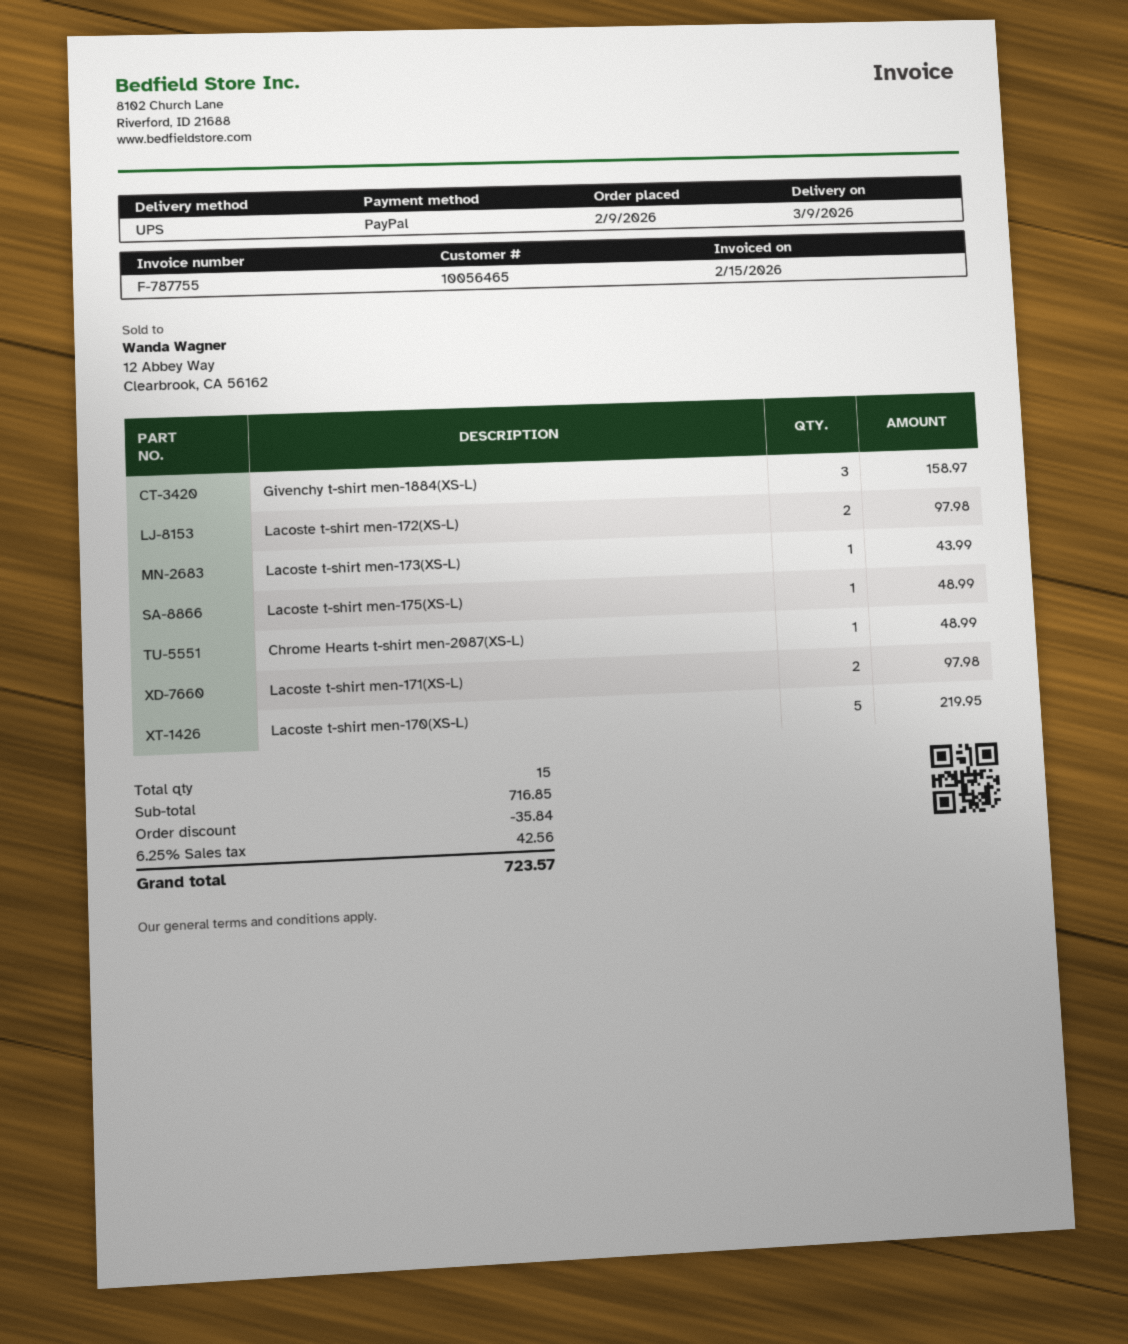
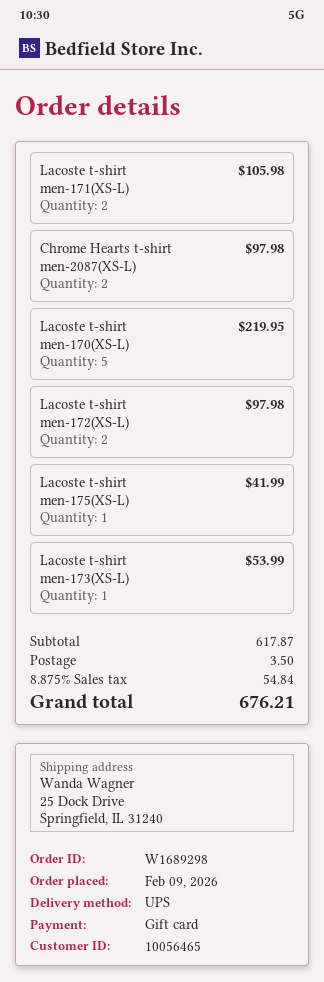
payment method: PayPal -> gift card
Givenchy t-shirt men-1884(XS-L): 3 for 158.97 -> none
Lacoste t-shirt men-173(XS-L): 1 for 43.99 -> 1 for 53.99
Lacoste t-shirt men-175(XS-L): 1 for 48.99 -> 1 for 41.99
Chrome Hearts t-shirt men-2087(XS-L): 1 for 48.99 -> 2 for 97.98
Lacoste t-shirt men-171(XS-L): 2 for 97.98 -> 2 for 105.98
subtotal: 716.85 -> 617.87
discount: 35.84 -> none
shipping: none -> 3.50
tax: 6.25% = 42.56 -> 8.875% = 54.84
total: 723.57 -> 676.21

